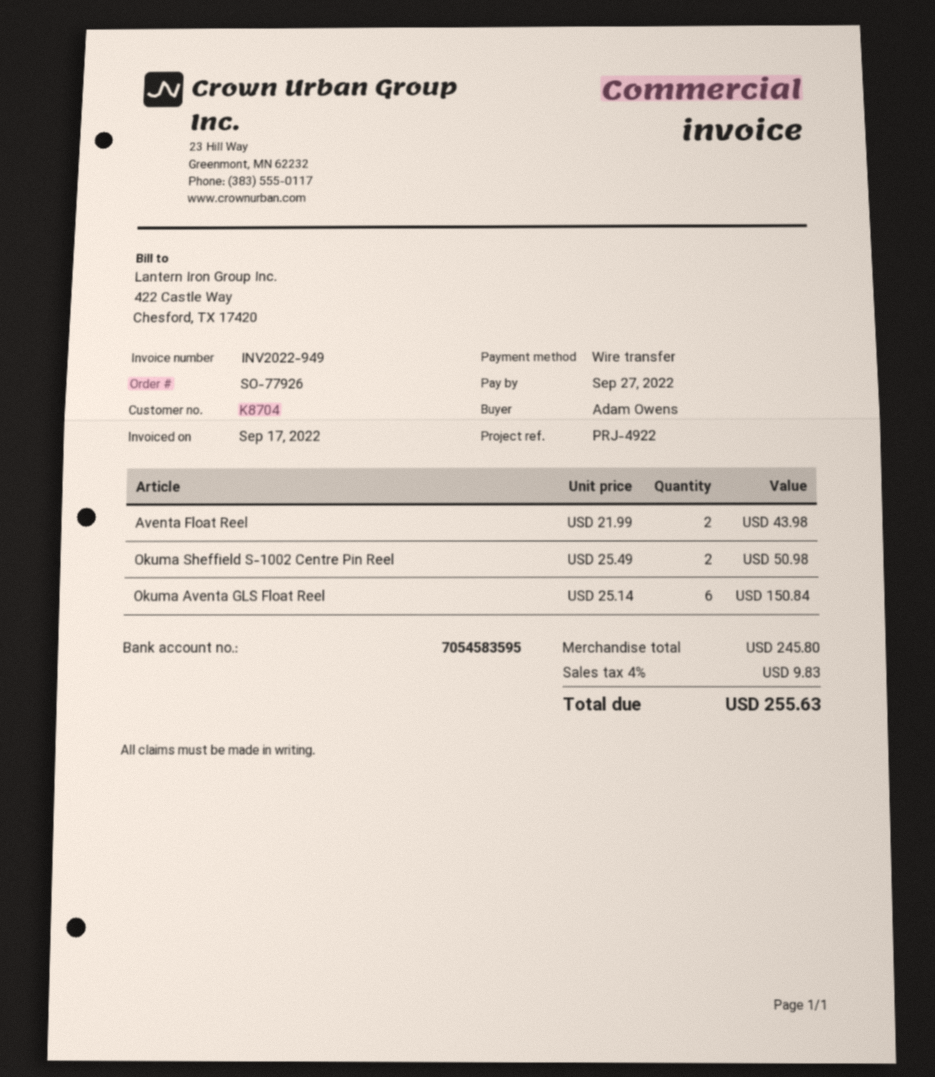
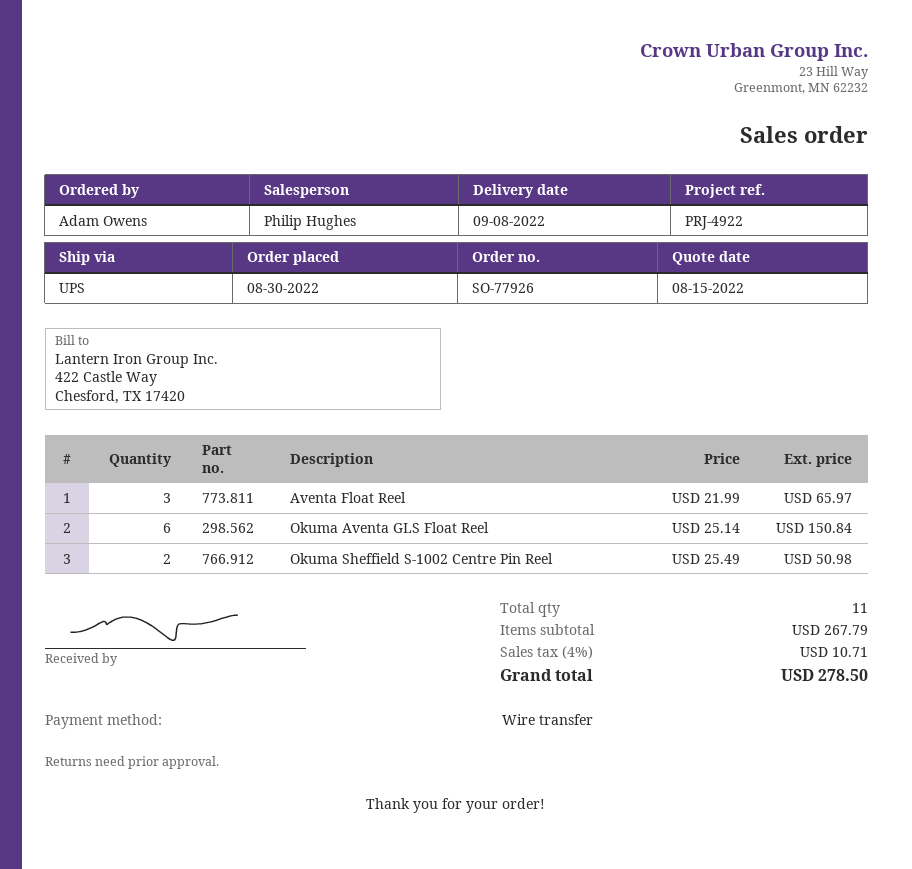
Aventa Float Reel: 2 x 21.99 = 43.98 -> 3 x 21.99 = 65.97
subtotal: 245.80 -> 267.79
tax: 4% = 9.83 -> 4% = 10.71
total: 255.63 -> 278.50

